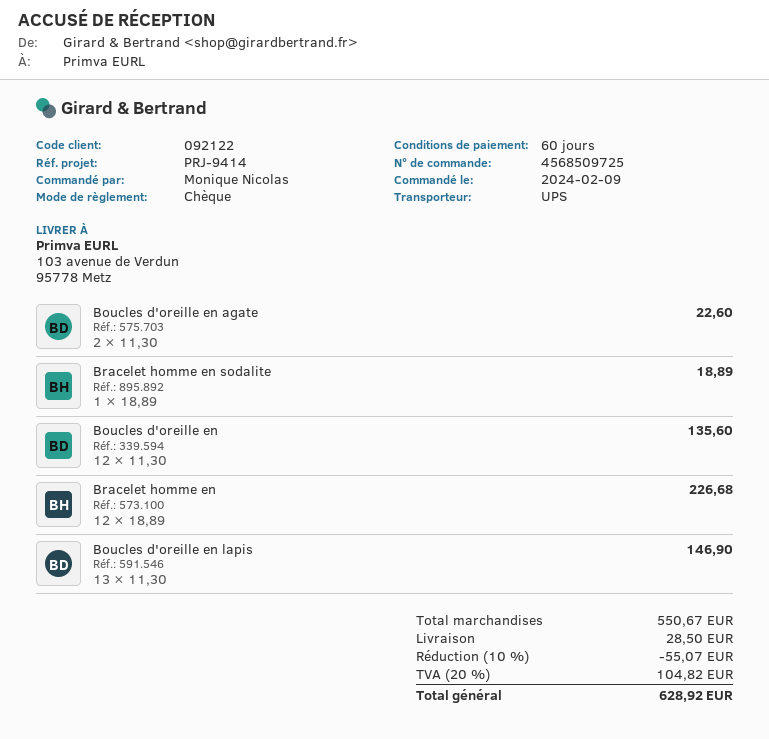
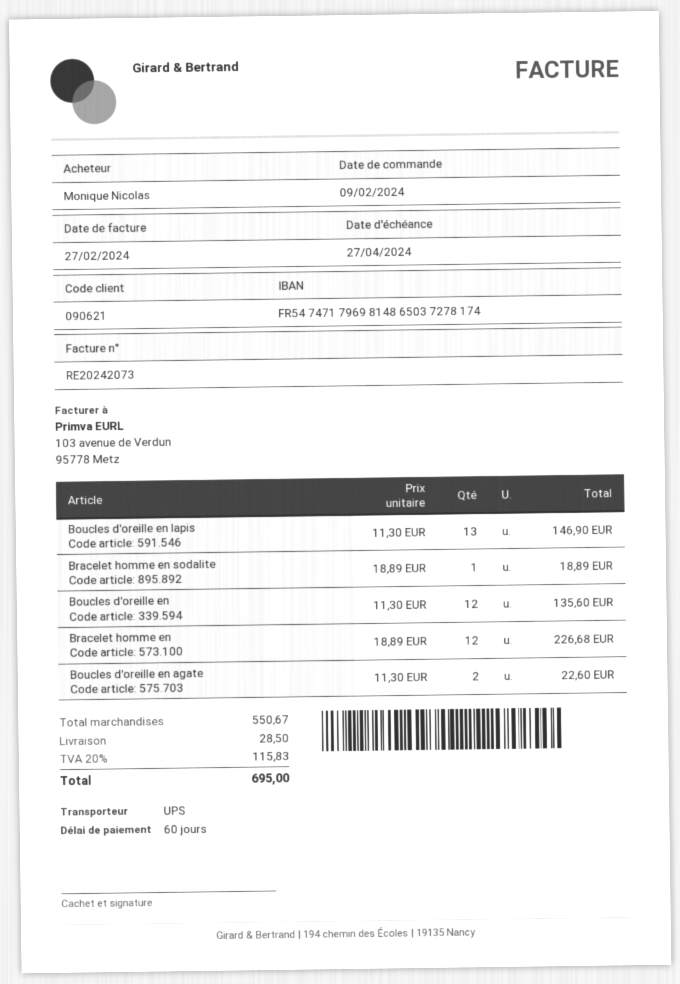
customer number: 092122 -> 090621
discount: 10% = 55.07 -> none
tax: 20% = 104.82 -> 20% = 115.83
total: 628.92 -> 695.00

